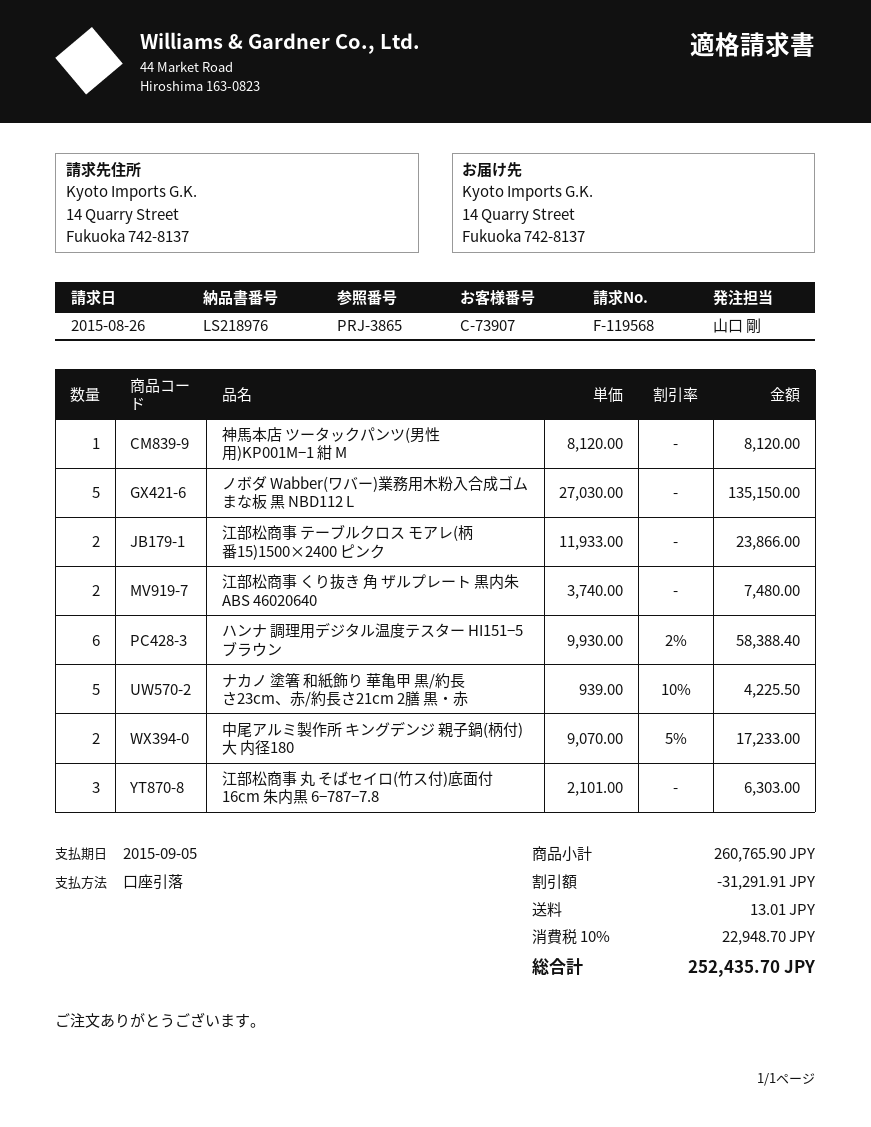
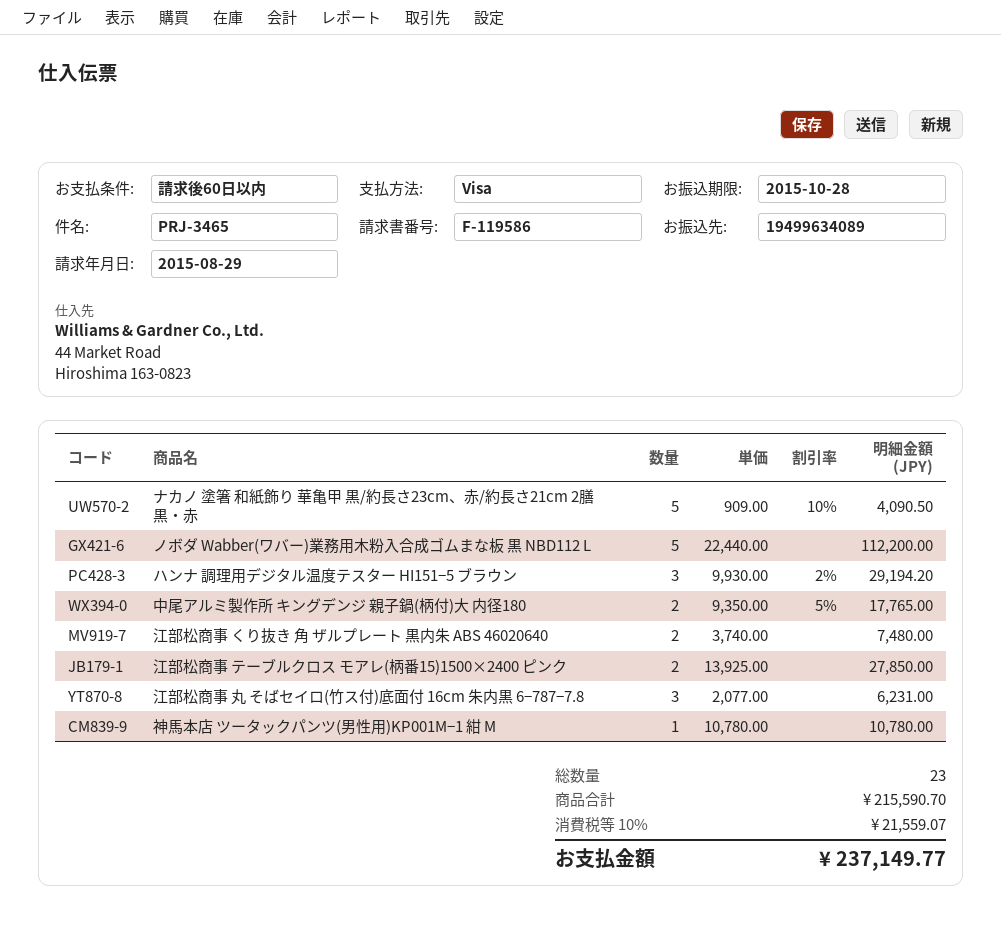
invoice number: F-119568 -> F-119586
invoice date: 2015-08-26 -> 2015-08-29
due date: 2015-09-05 -> 2015-10-28
reference: PRJ-3865 -> PRJ-3465
payment method: direct debit -> Visa
神馬本店 ツータックパンツ(男性用)KP001M−1 紺 M: 1 x 8120.00 = 8120.00 -> 1 x 10780.00 = 10780.00
ノボダ Wabber(ワバー)業務用木粉入合成ゴムまな板 黒 NBD112 L: 5 x 27030.00 = 135150.00 -> 5 x 22440.00 = 112200.00
江部松商事 テーブルクロス モアレ(柄番15)1500×2400 ピンク: 2 x 11933.00 = 23866.00 -> 2 x 13925.00 = 27850.00
ハンナ 調理用デジタル温度テスター HI151−5 ブラウン: 6 x 9930.00 - 2% = 58388.40 -> 3 x 9930.00 - 2% = 29194.20
ナカノ 塗箸 和紙飾り 華亀甲 黒/約長さ23cm、赤/約長さ21cm 2膳 黒・赤: 5 x 939.00 - 10% = 4225.50 -> 5 x 909.00 - 10% = 4090.50
中尾アルミ製作所 キングデンジ 親子鍋(柄付)大 内径180: 2 x 9070.00 - 5% = 17233.00 -> 2 x 9350.00 - 5% = 17765.00
江部松商事 丸 そばセイロ(竹ス付)底面付 16cm 朱内黒 6−787−7.8: 3 x 2101.00 = 6303.00 -> 3 x 2077.00 = 6231.00
subtotal: 260765.90 -> 215590.70
discount: 31291.91 -> none
shipping: 13.01 -> none
tax: 10% = 22948.70 -> 10% = 21559.07
total: 252435.70 -> 237149.77

